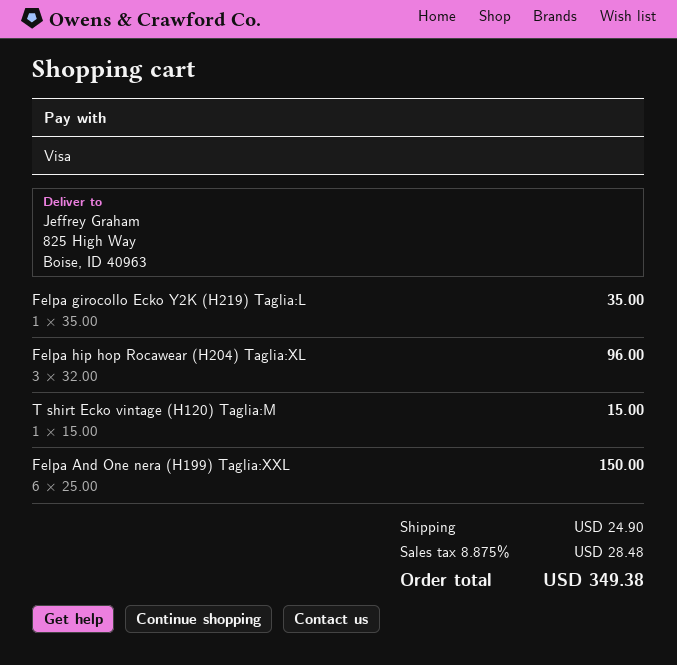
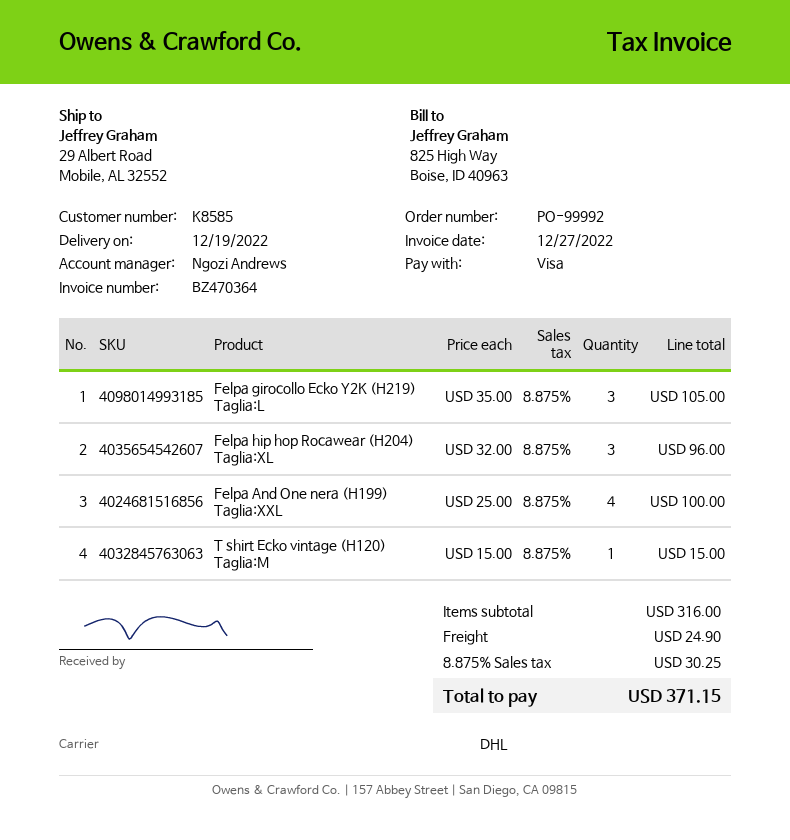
ship to: 825 High Way, Boise, ID 40963 -> 29 Albert Road, Mobile, AL 32552
Felpa girocollo Ecko Y2K (H219) Taglia:L: 1 x 35.00 = 35.00 -> 3 x 35.00 = 105.00
Felpa And One nera (H199) Taglia:XXL: 6 x 25.00 = 150.00 -> 4 x 25.00 = 100.00
tax: 8.875% = 28.48 -> 8.875% = 30.25
total: 349.38 -> 371.15

